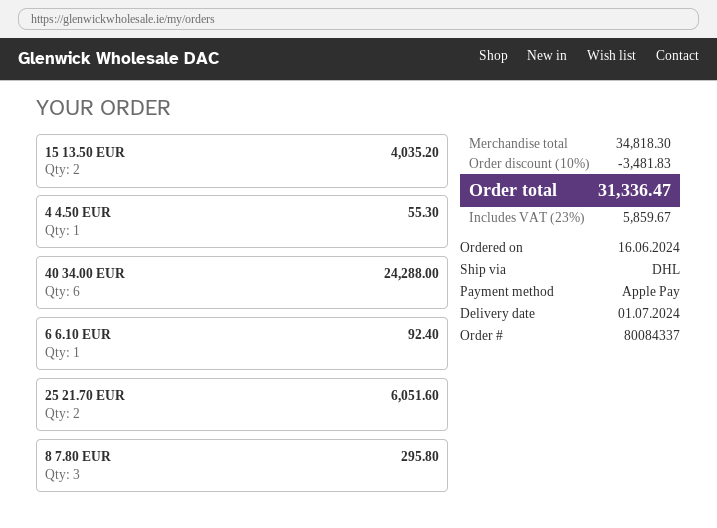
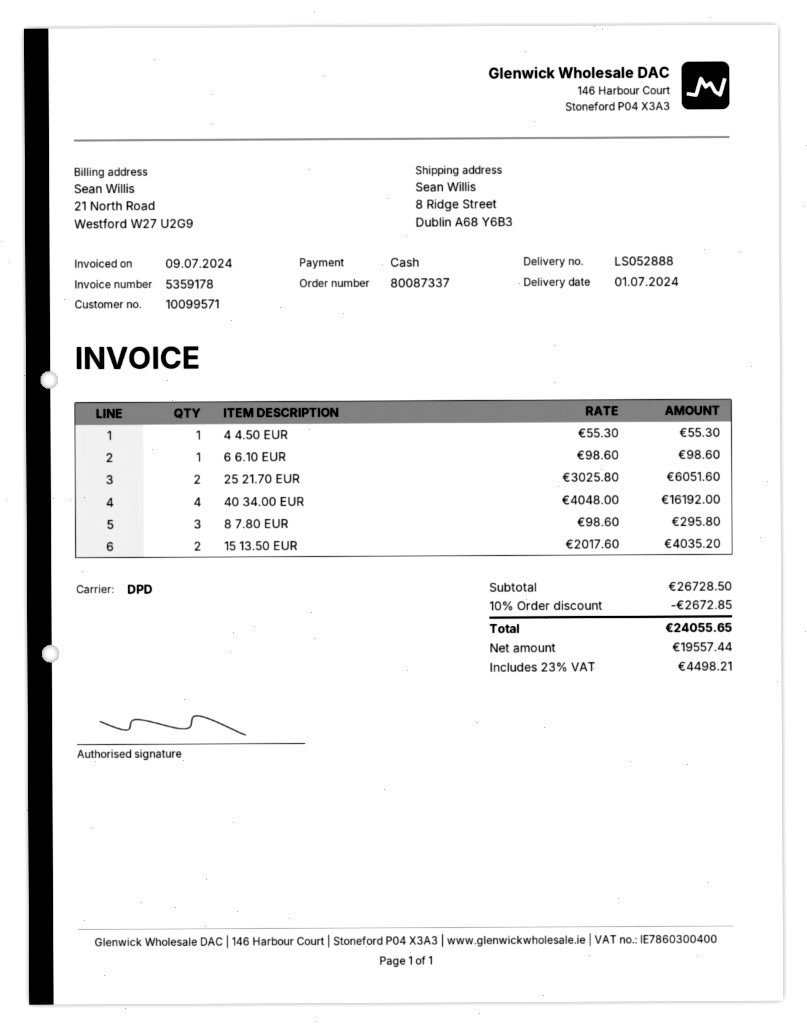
order number: 80084337 -> 80087337
payment method: Apple Pay -> cash
shipping method: DHL -> DPD
40 34.00 EUR: 6 for 24288.00 -> 4 for 16192.00
6 6.10 EUR: 1 for 92.40 -> 1 for 98.60
subtotal: 34818.30 -> 26728.50
discount: 10% = 3481.83 -> 10% = 2672.85
tax: 23% = 5859.67 -> 23% = 4498.21
total: 31336.47 -> 24055.65

